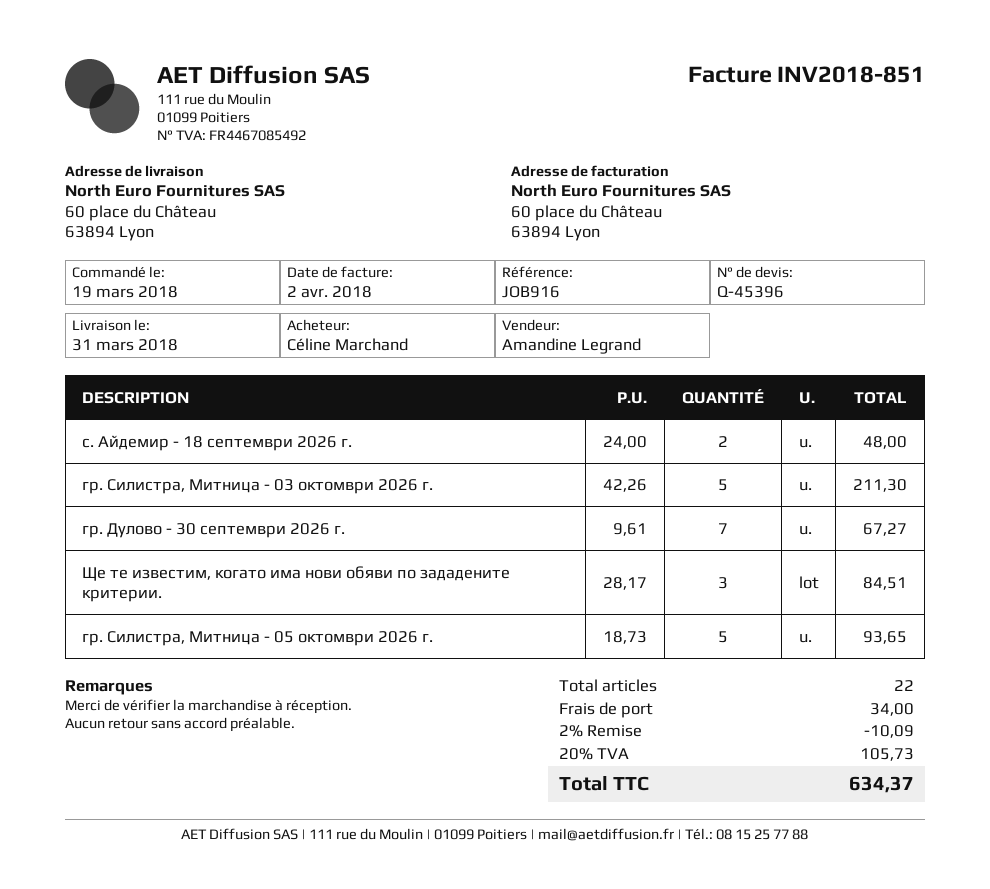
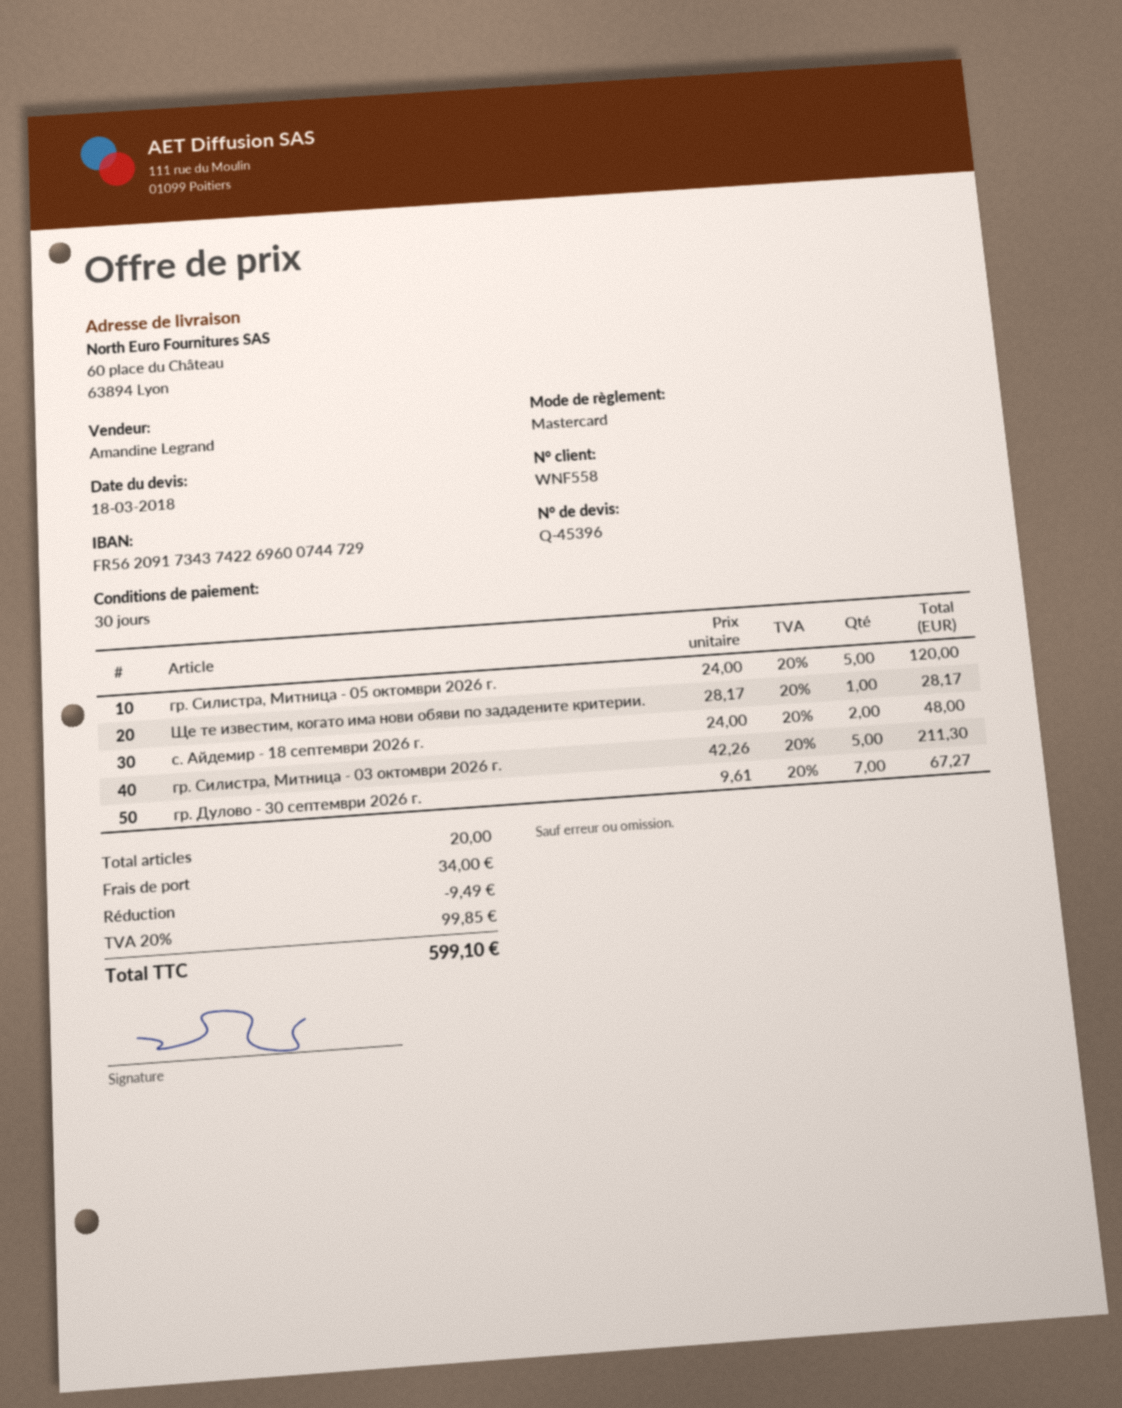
Ще те известим, когато има нови обяви по зададените критерии.: 3 x 28.17 = 84.51 -> 1 x 28.17 = 28.17
гр. Силистра, Митница - 05 октомври 2026 г.: 5 x 18.73 = 93.65 -> 5 x 24.00 = 120.00
total quantity: 22 -> 20
discount: 10.09 -> 9.49
tax: 20% = 105.73 -> 20% = 99.85
total: 634.37 -> 599.10

